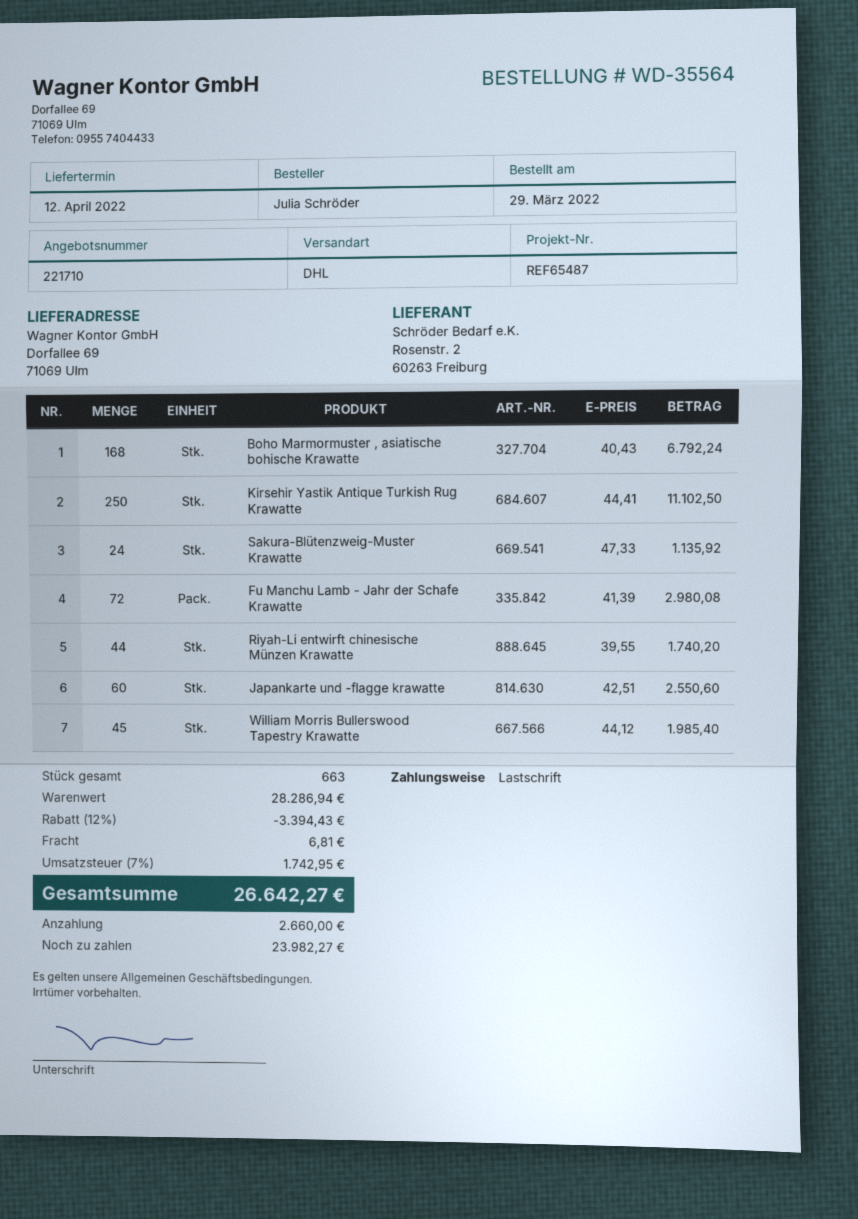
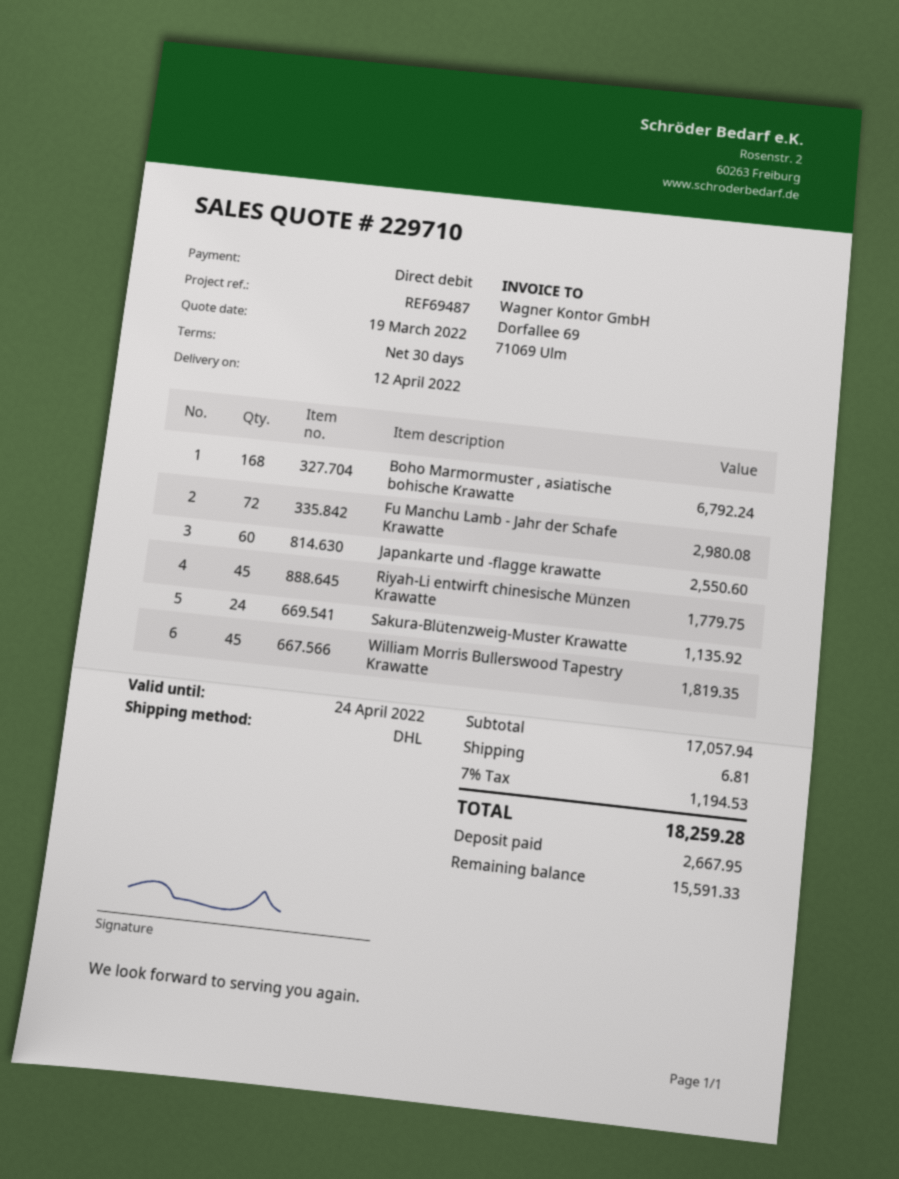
quote number: 221710 -> 229710
reference: REF65487 -> REF69487
Kirsehir Yastik Antique Turkish Rug Krawatte: 250 for 11102.50 -> none
Riyah-Li entwirft chinesische Münzen Krawatte: 44 for 1740.20 -> 45 for 1779.75
William Morris Bullerswood Tapestry Krawatte: 45 for 1985.40 -> 45 for 1819.35
subtotal: 28286.94 -> 17057.94
discount: 12% = 3394.43 -> none
tax: 7% = 1742.95 -> 7% = 1194.53
total: 26642.27 -> 18259.28
deposit: 2660.00 -> 2667.95
balance: 23982.27 -> 15591.33

